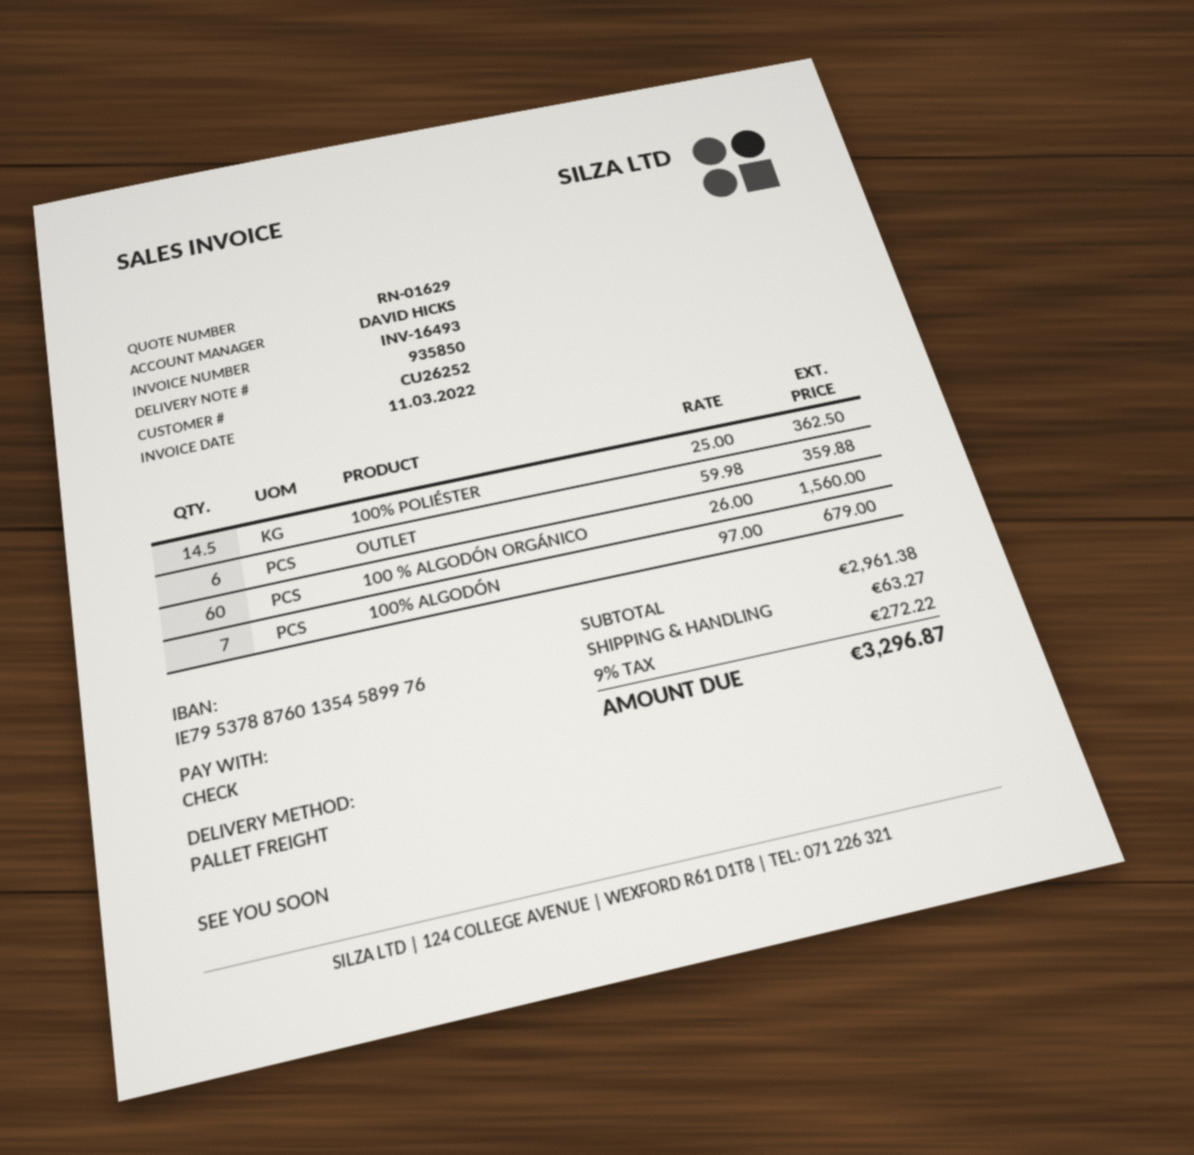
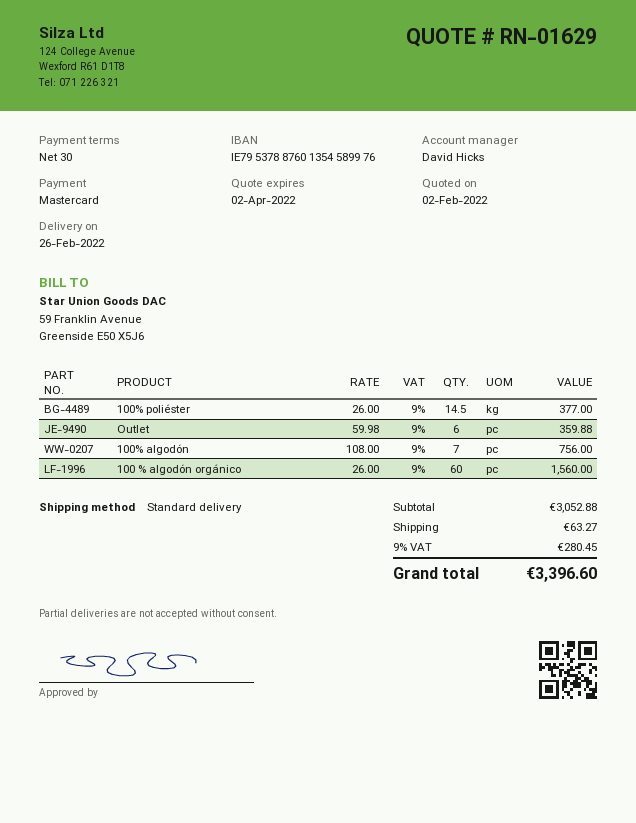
payment method: cheque -> Mastercard
shipping method: pallet freight -> standard
100% POLIÉSTER: 14.5 x 25.00 = 362.50 -> 14.5 x 26.00 = 377.00
100% ALGODÓN: 7 x 97.00 = 679.00 -> 7 x 108.00 = 756.00
subtotal: 2961.38 -> 3052.88
tax: 9% = 272.22 -> 9% = 280.45
total: 3296.87 -> 3396.60

